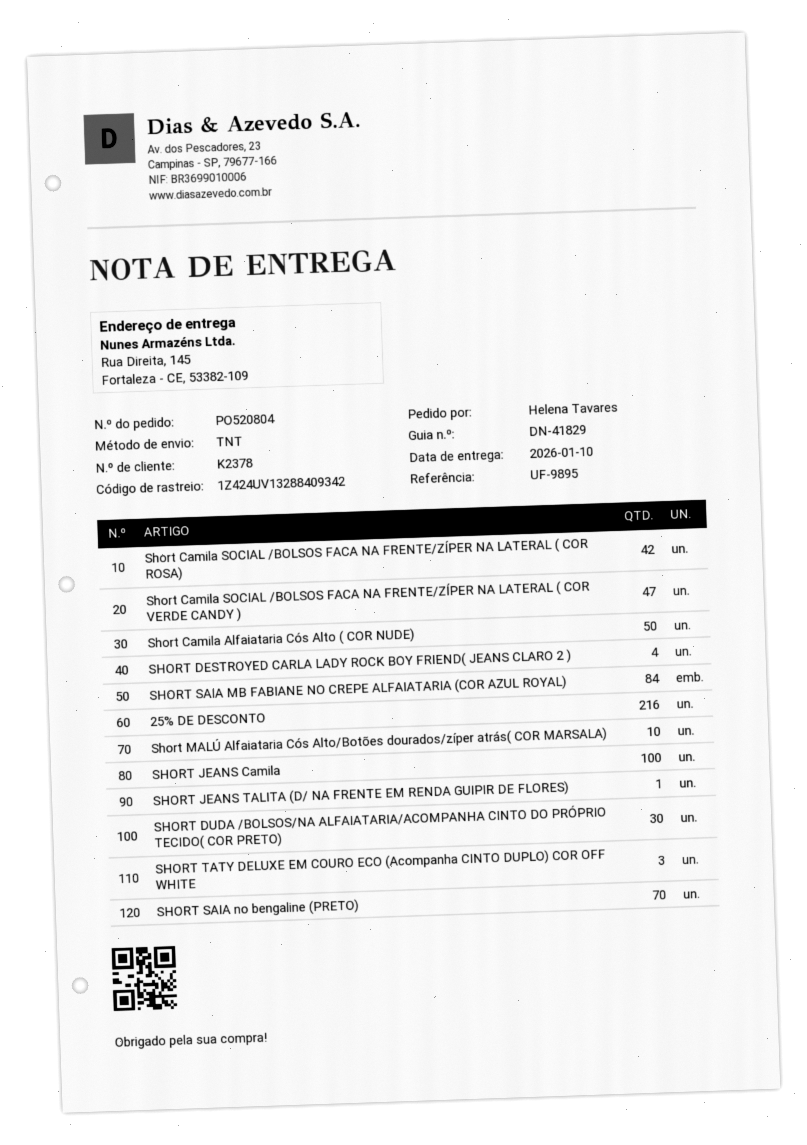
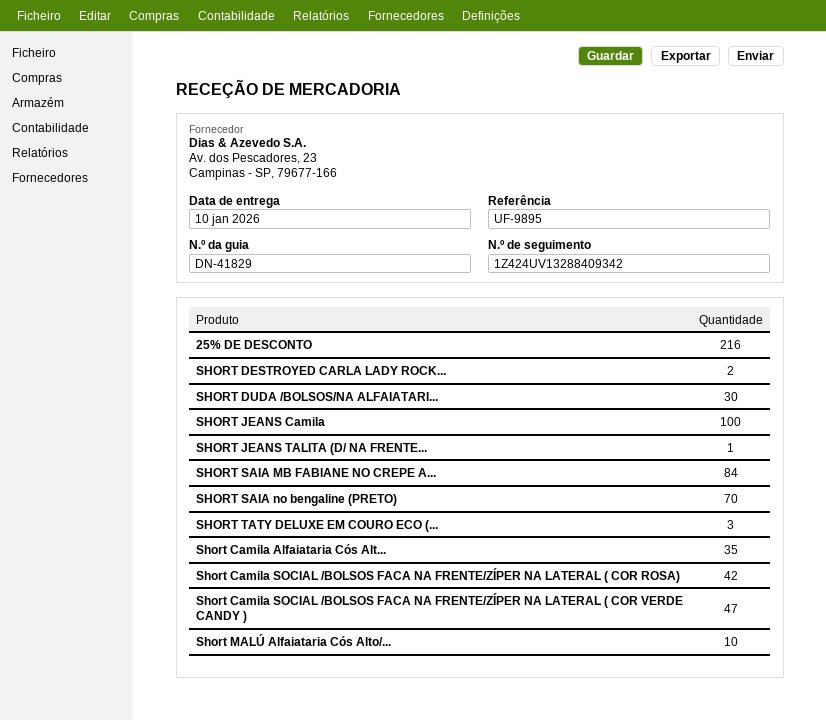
Short Camila Alfaiataria Cós Alto ( COR NUDE): 50 -> 35
SHORT DESTROYED CARLA LADY ROCK BOY FRIEND( JEANS CLARO 2 ): 4 -> 2

